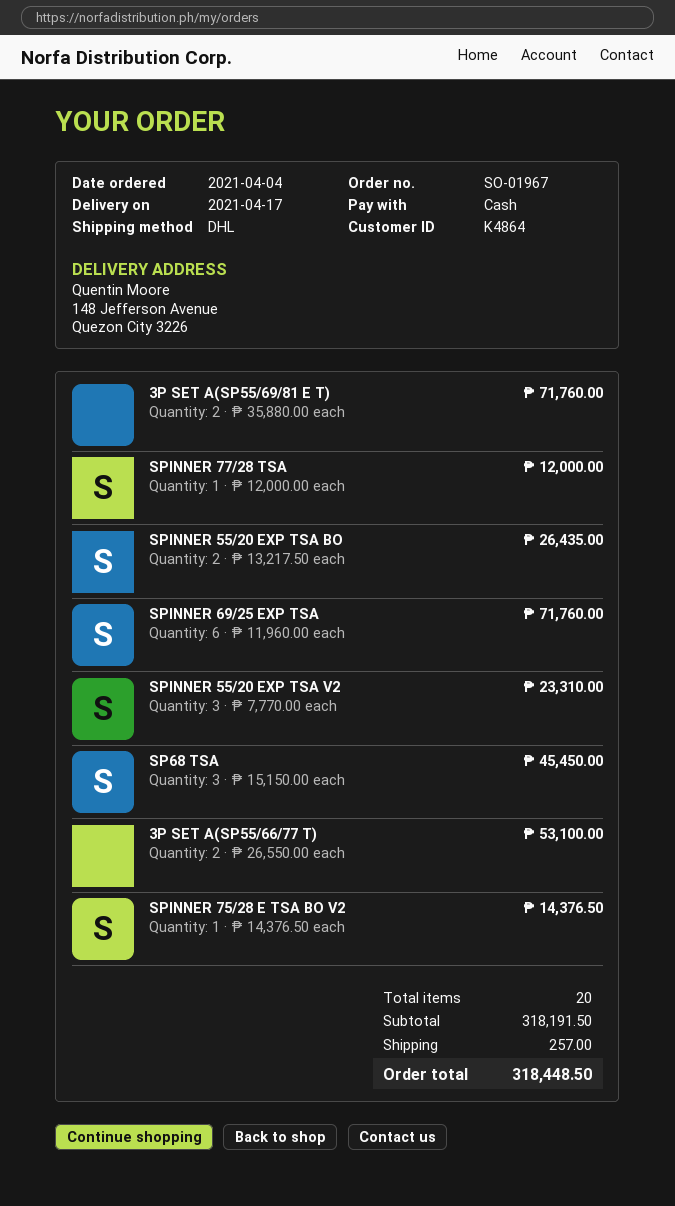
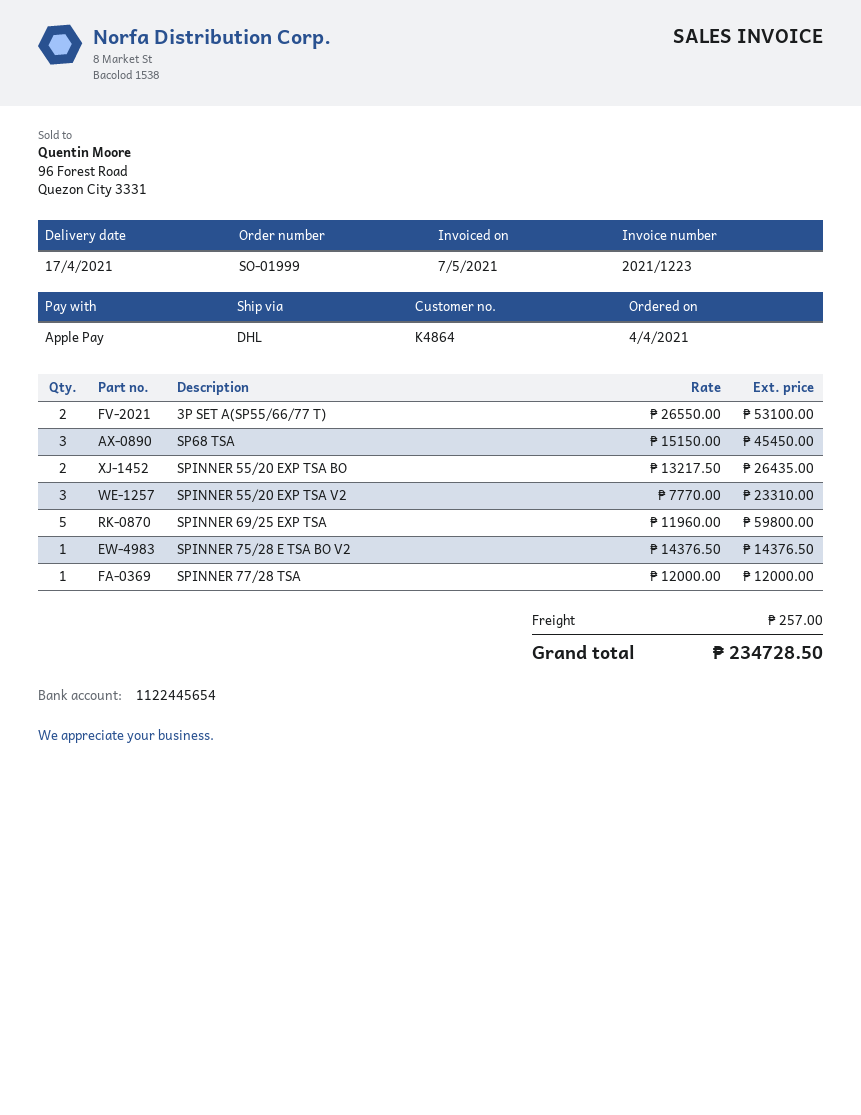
order number: SO-01967 -> SO-01999
payment method: cash -> Apple Pay
3P SET A(SP55/69/81 E T): 2 x 35880.00 = 71760.00 -> none
SPINNER 69/25 EXP TSA: 6 x 11960.00 = 71760.00 -> 5 x 11960.00 = 59800.00
total: 318448.50 -> 234728.50

